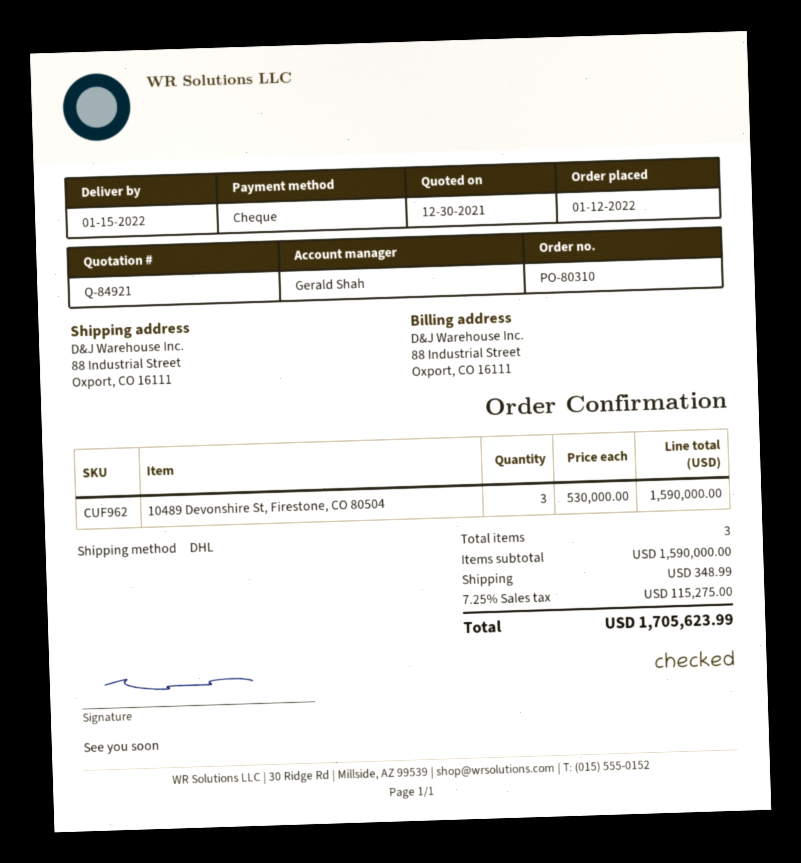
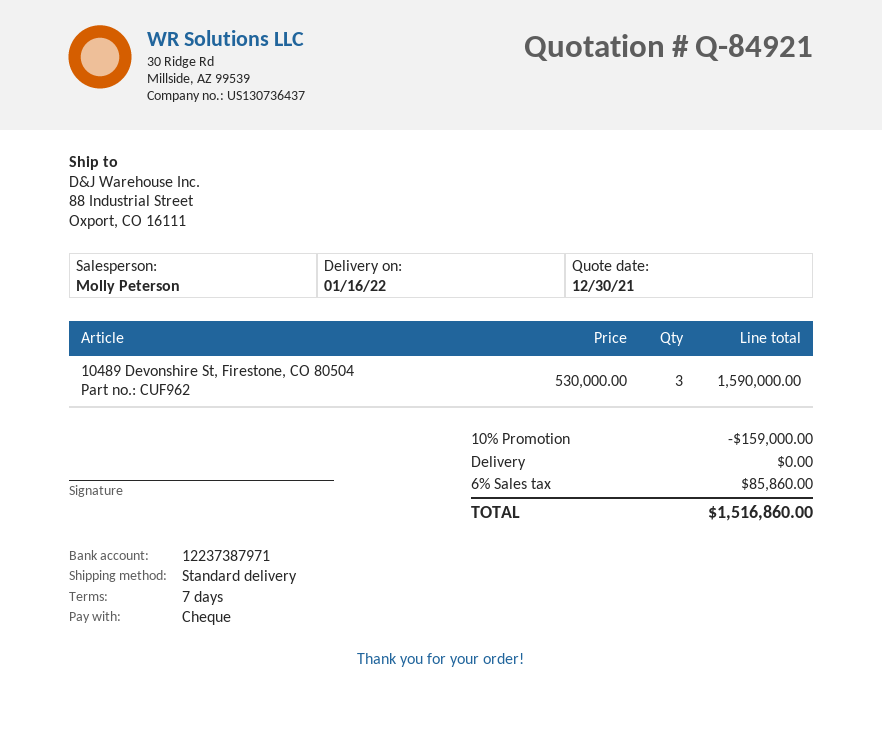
delivery date: 2022-01-15 -> 2022-01-16
sales rep: Gerald Shah -> Molly Peterson
shipping method: DHL -> standard
discount: none -> 10% = 159000.00
shipping: 348.99 -> 0.00
tax: 7.25% = 115275.00 -> 6% = 85860.00
total: 1705623.99 -> 1516860.00

